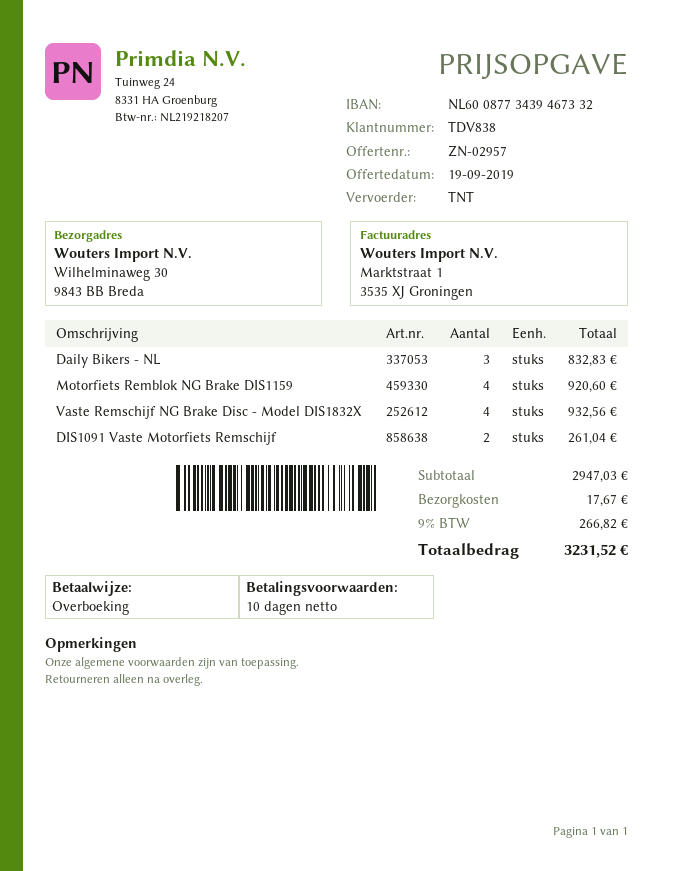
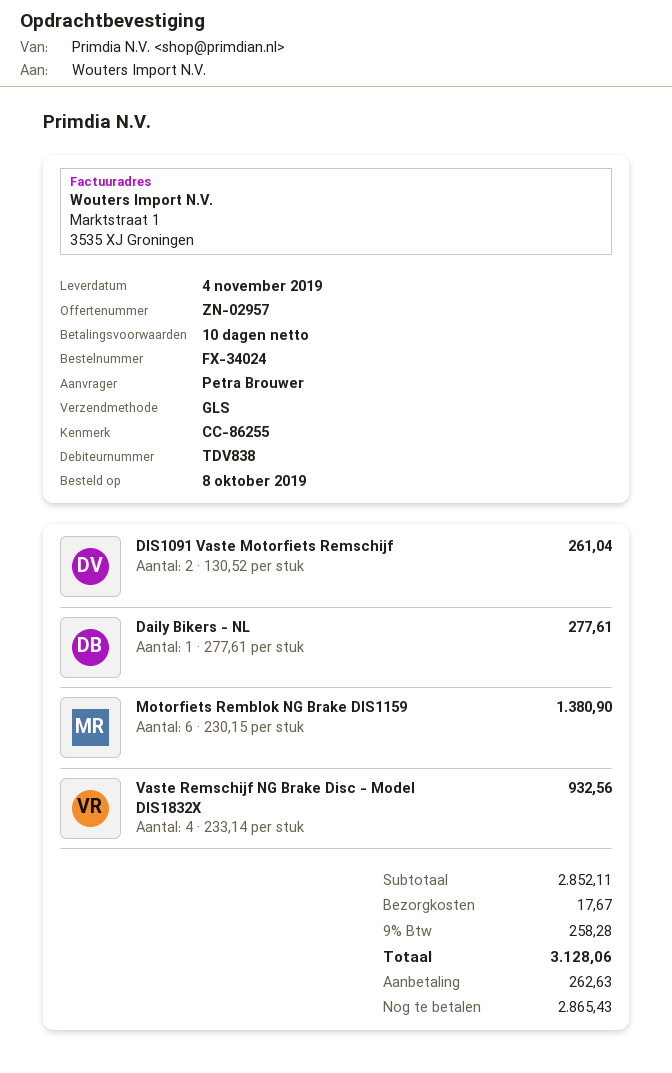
shipping method: TNT -> GLS
Daily Bikers - NL: 3 for 832.83 -> 1 for 277.61
Motorfiets Remblok NG Brake DIS1159: 4 for 920.60 -> 6 for 1380.90
subtotal: 2947.03 -> 2852.11
tax: 9% = 266.82 -> 9% = 258.28
total: 3231.52 -> 3128.06

